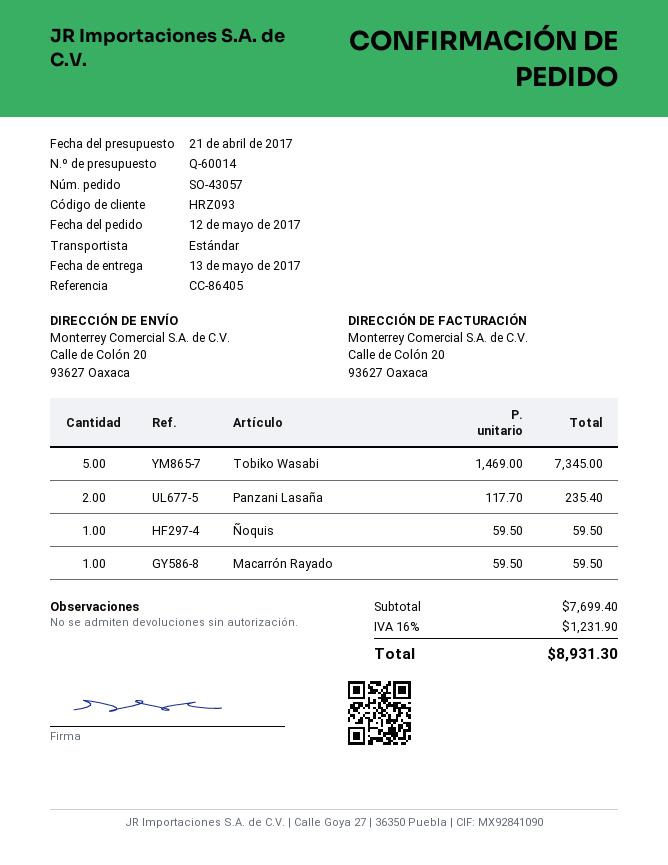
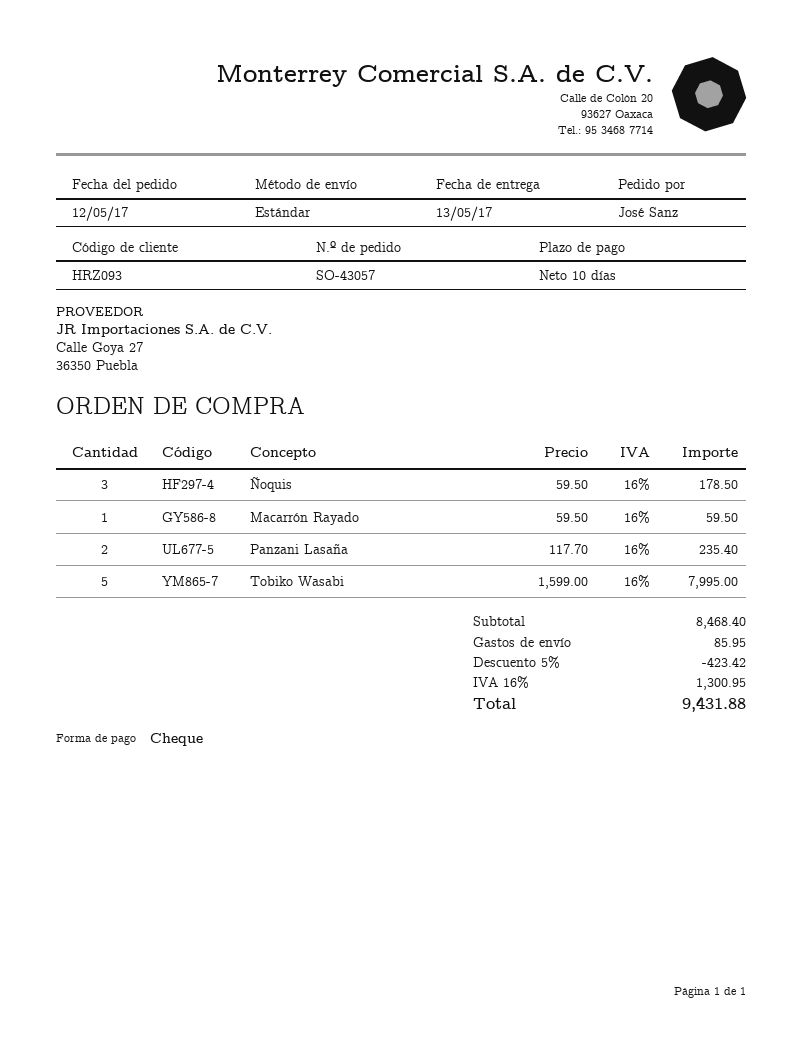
Tobiko Wasabi: 5 x 1469.00 = 7345.00 -> 5 x 1599.00 = 7995.00
Ñoquis: 1 x 59.50 = 59.50 -> 3 x 59.50 = 178.50
subtotal: 7699.40 -> 8468.40
discount: none -> 5% = 423.42
shipping: none -> 85.95
tax: 16% = 1231.90 -> 16% = 1300.95
total: 8931.30 -> 9431.88

